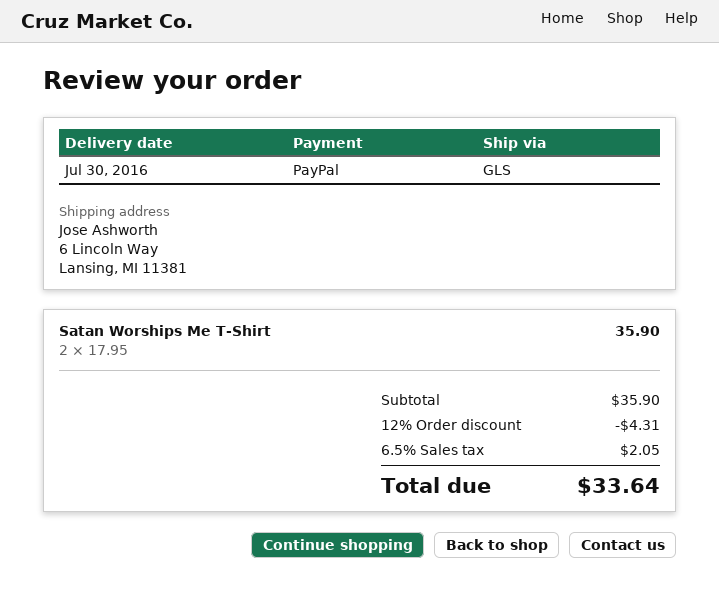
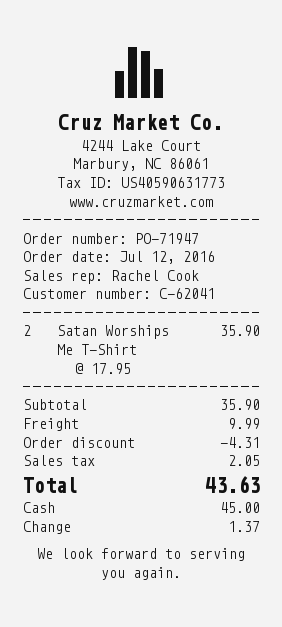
payment method: PayPal -> cash
shipping: none -> 9.99
total: 33.64 -> 43.63

